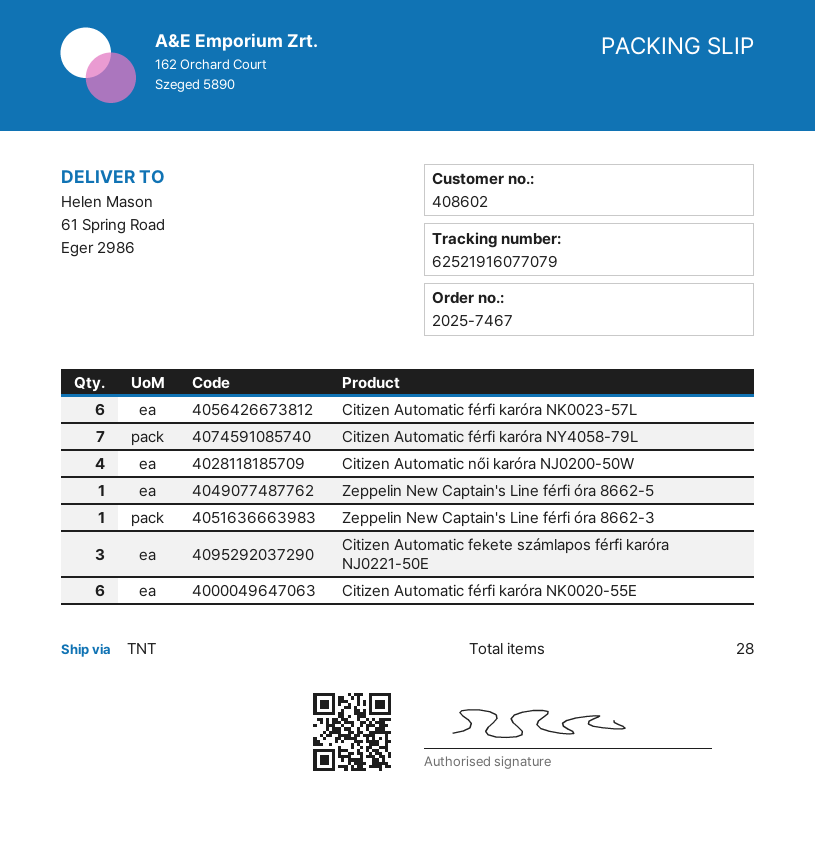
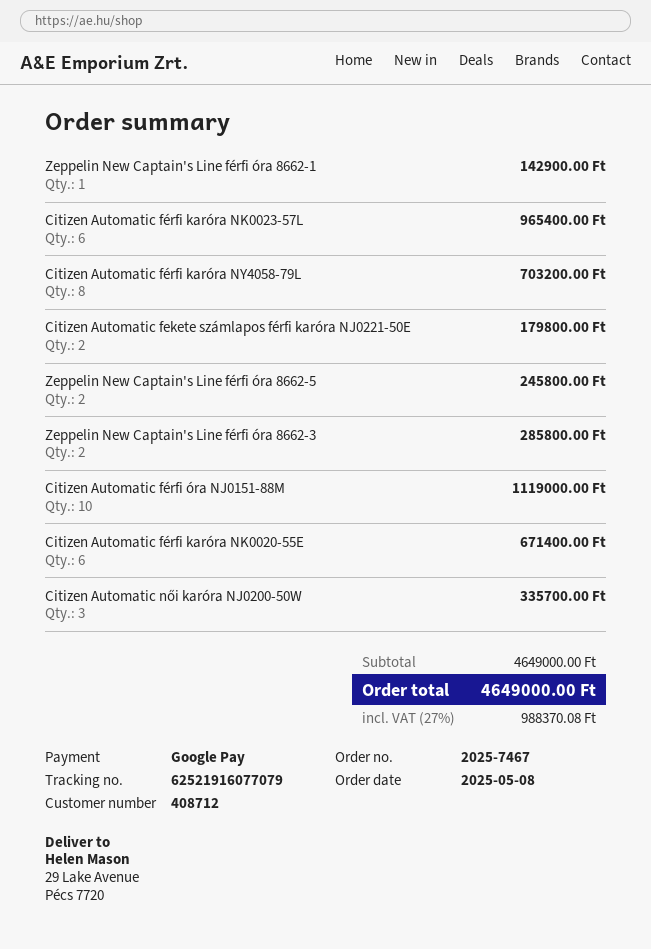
customer number: 408602 -> 408712
ship to: 61 Spring Road, Eger 2986 -> 29 Lake Avenue, Pécs 7720
Citizen Automatic férfi karóra NY4058-79L: 7 -> 8
Citizen Automatic női karóra NJ0200-50W: 4 -> 3
Zeppelin New Captain's Line férfi óra 8662-5: 1 -> 2
Zeppelin New Captain's Line férfi óra 8662-3: 1 -> 2
Citizen Automatic fekete számlapos férfi karóra NJ0221-50E: 3 -> 2
Zeppelin New Captain's Line férfi óra 8662-1: none -> 1
Citizen Automatic férfi óra NJ0151-88M: none -> 10

